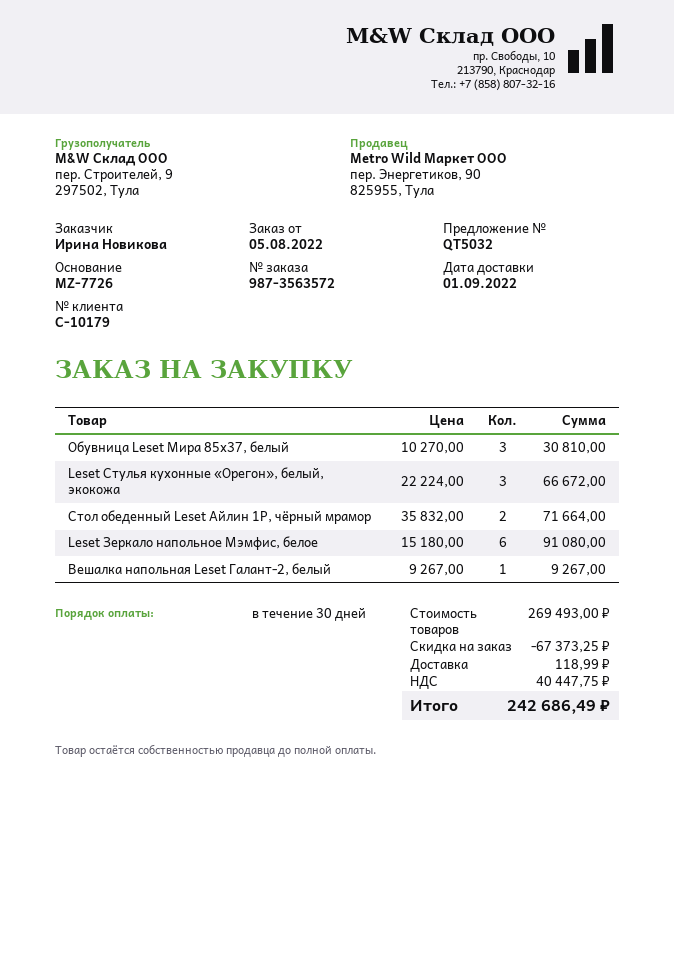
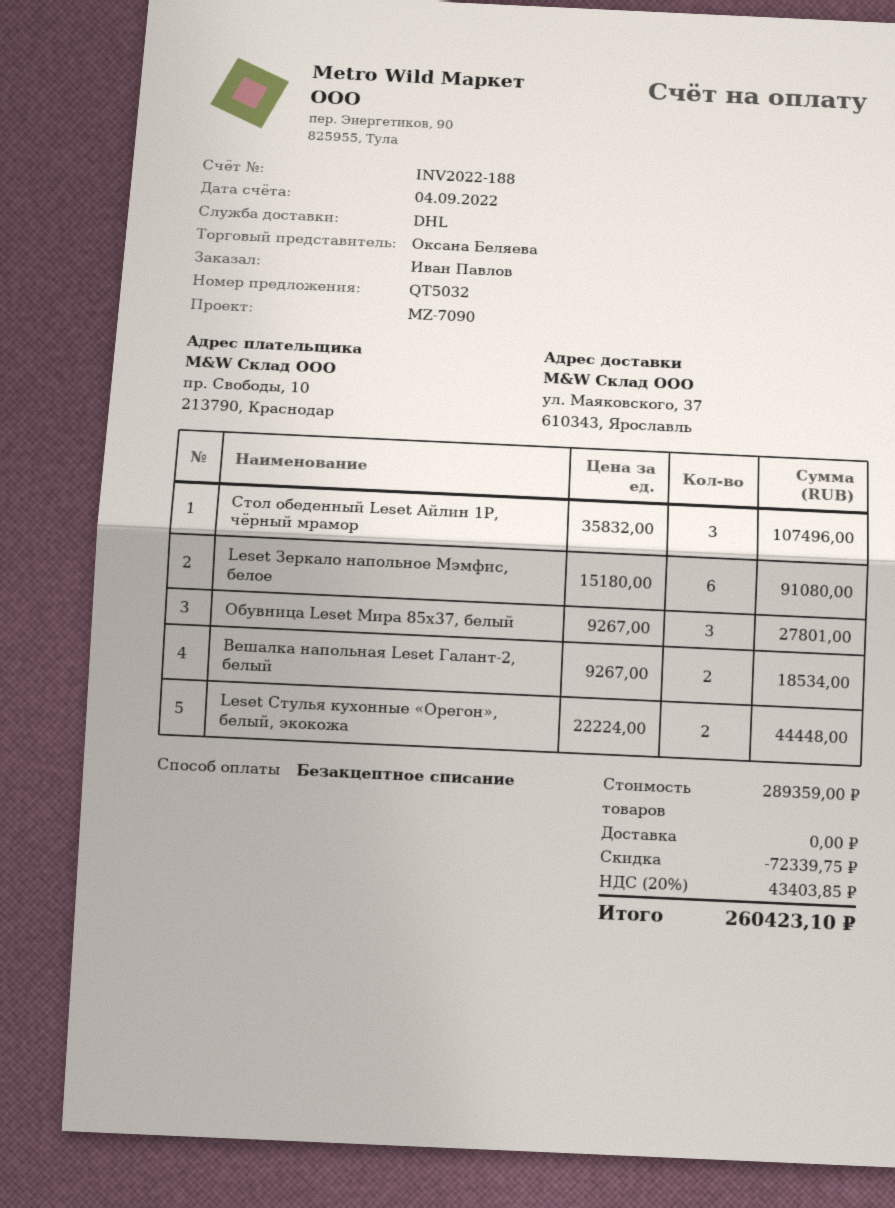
reference: MZ-7726 -> MZ-7090
ordered by: Ирина Новикова -> Иван Павлов
ship to: пер. Строителей, 9, 297502, Тула -> ул. Маяковского, 37, 610343, Ярославль
Обувница Leset Мира 85х37, белый: 3 x 10270.00 = 30810.00 -> 3 x 9267.00 = 27801.00
Leset Стулья кухонные «Орегон», белый, экокожа: 3 x 22224.00 = 66672.00 -> 2 x 22224.00 = 44448.00
Стол обеденный Leset Айлин 1Р, чёрный мрамор: 2 x 35832.00 = 71664.00 -> 3 x 35832.00 = 107496.00
Вешалка напольная Leset Галант-2, белый: 1 x 9267.00 = 9267.00 -> 2 x 9267.00 = 18534.00
subtotal: 269493.00 -> 289359.00
discount: 67373.25 -> 72339.75
shipping: 118.99 -> 0.00
tax: 40447.75 -> 43403.85
total: 242686.49 -> 260423.10

